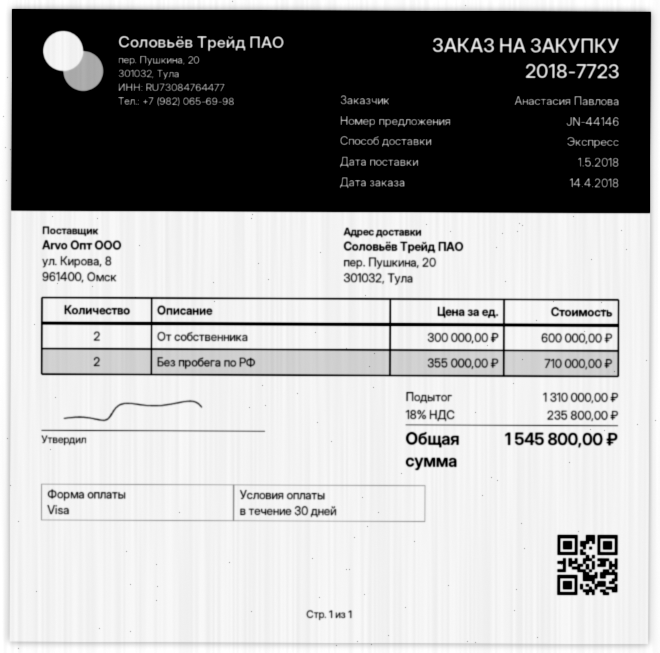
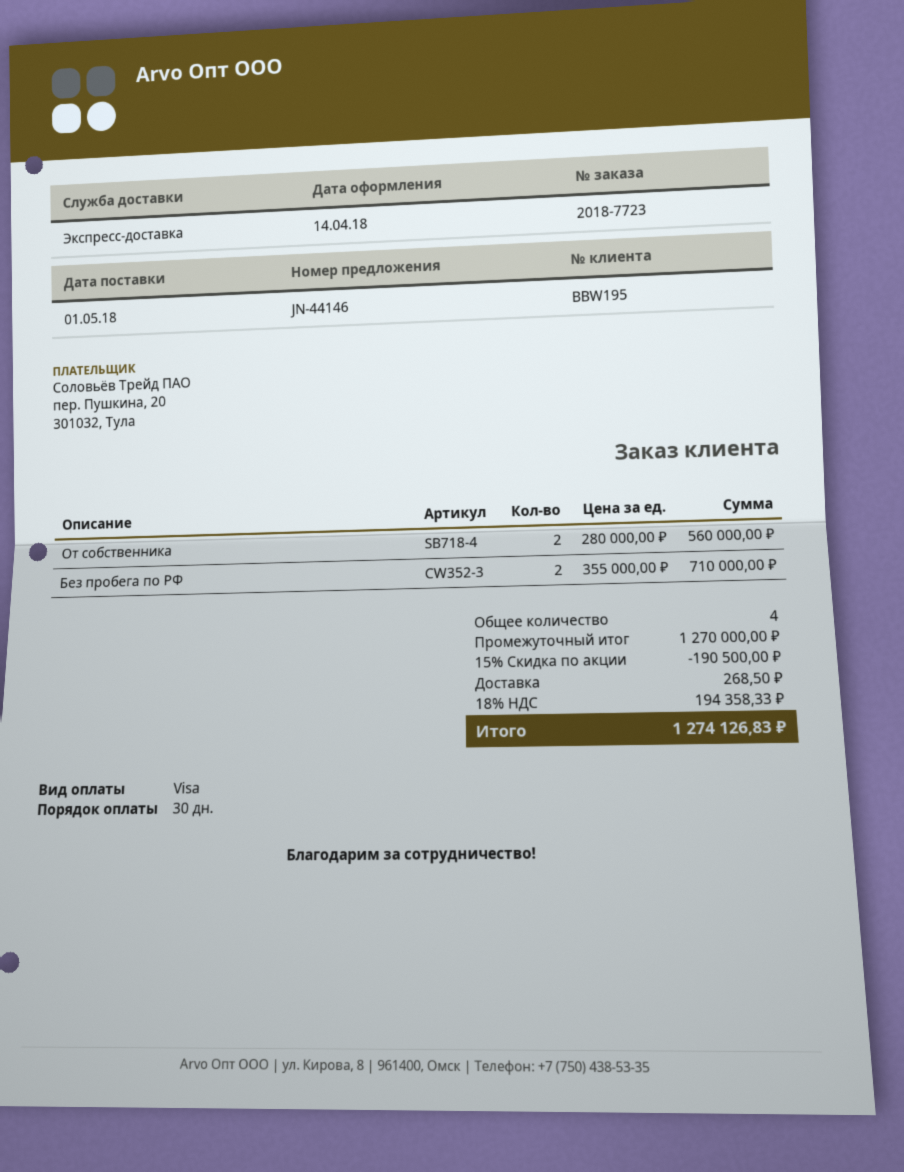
От собственника: 2 x 300000.00 = 600000.00 -> 2 x 280000.00 = 560000.00
subtotal: 1310000.00 -> 1270000.00
discount: none -> 15% = 190500.00
shipping: none -> 268.50
tax: 18% = 235800.00 -> 18% = 194358.33
total: 1545800.00 -> 1274126.83

